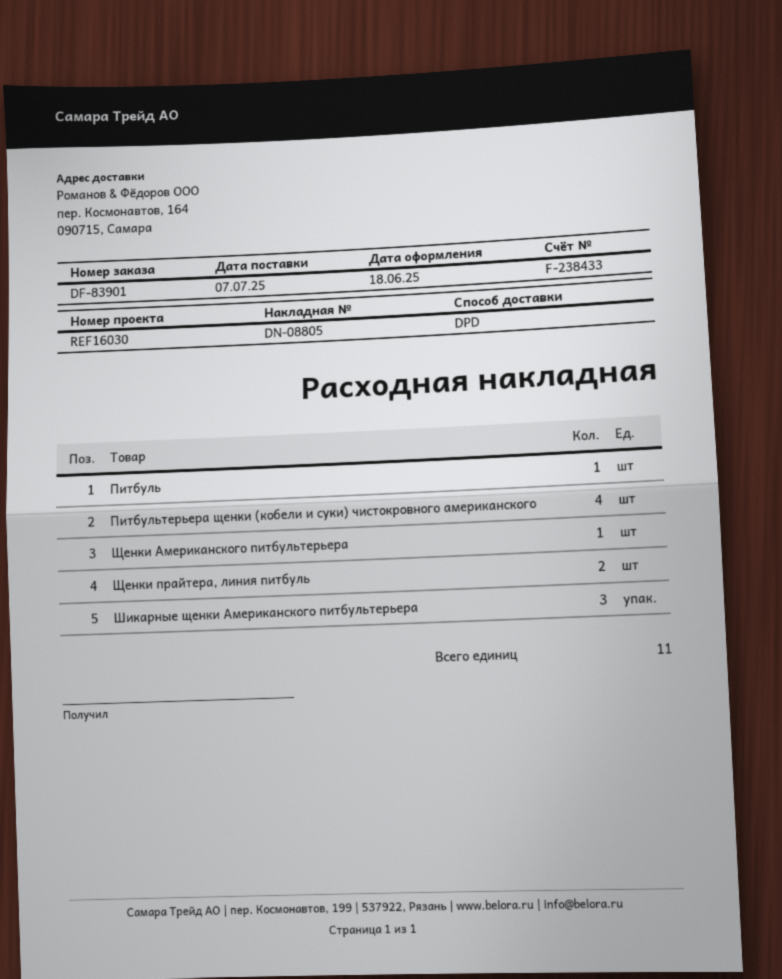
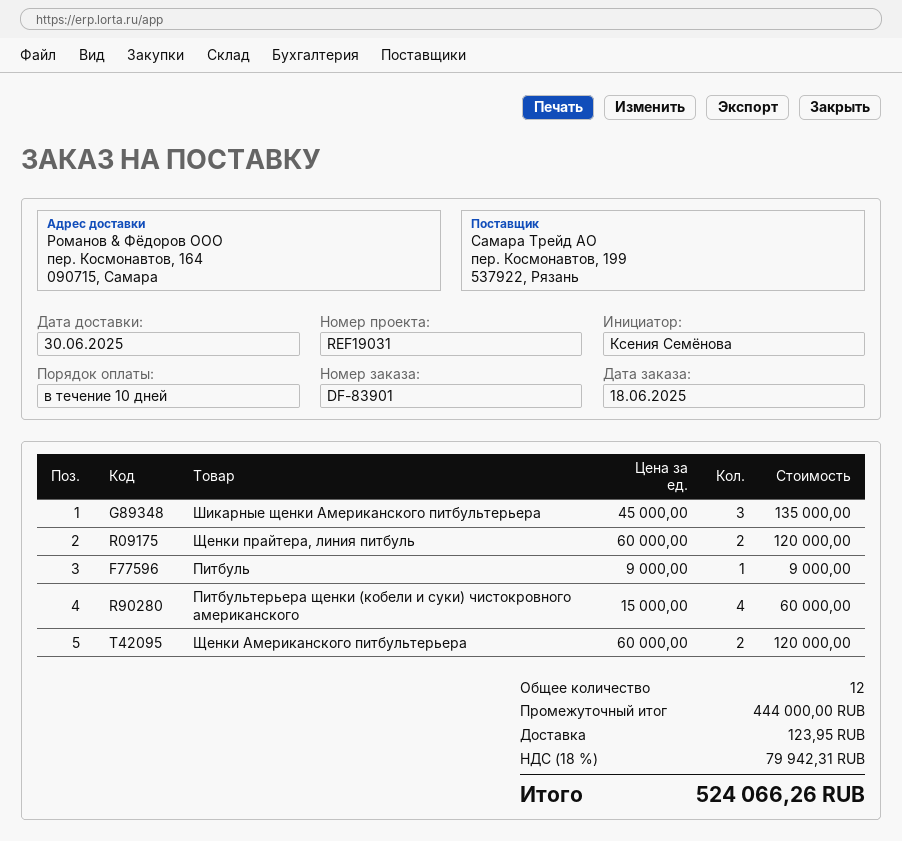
delivery date: 2025-07-07 -> 2025-06-30
reference: REF16030 -> REF19031
Щенки Американского питбультерьера: 1 -> 2
total quantity: 11 -> 12

